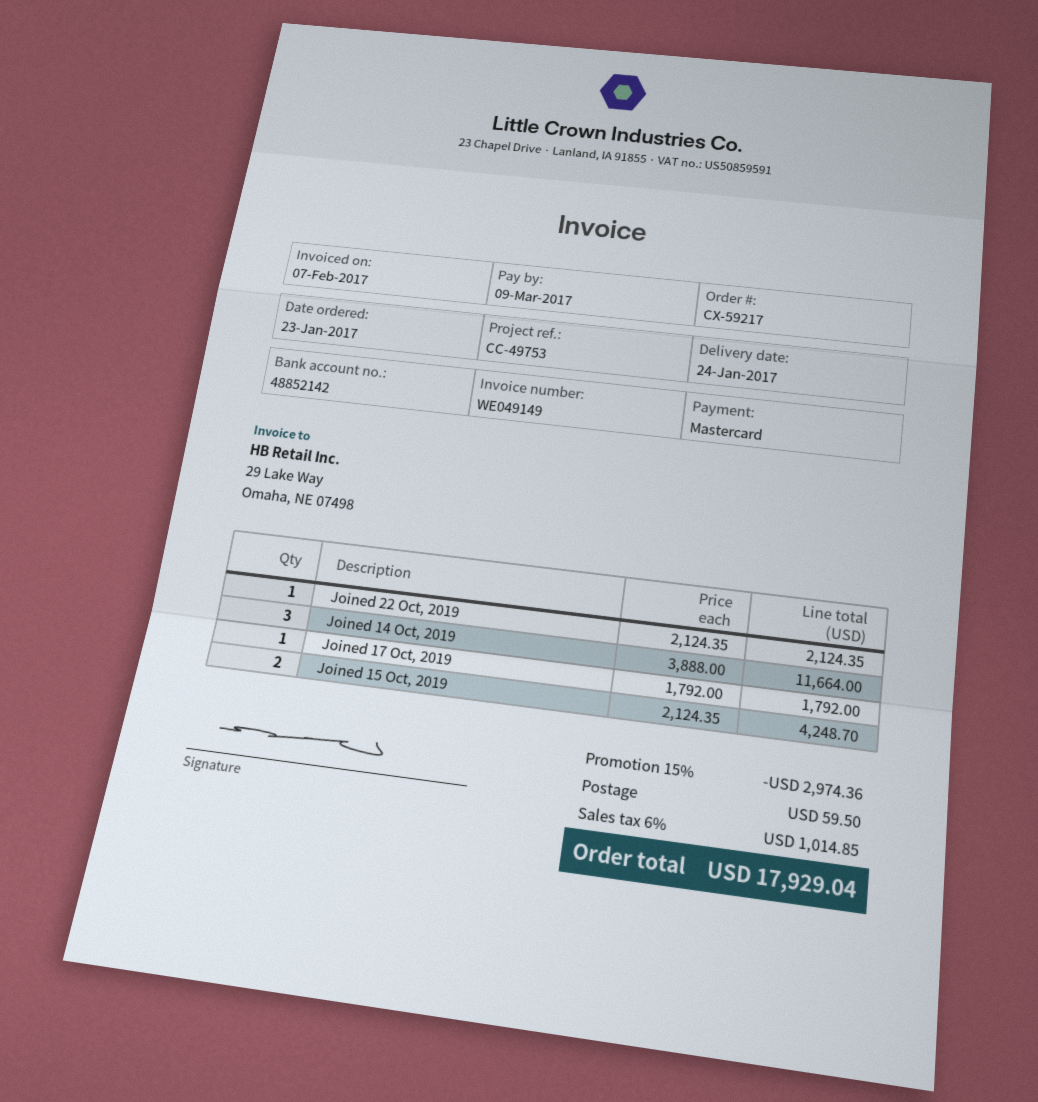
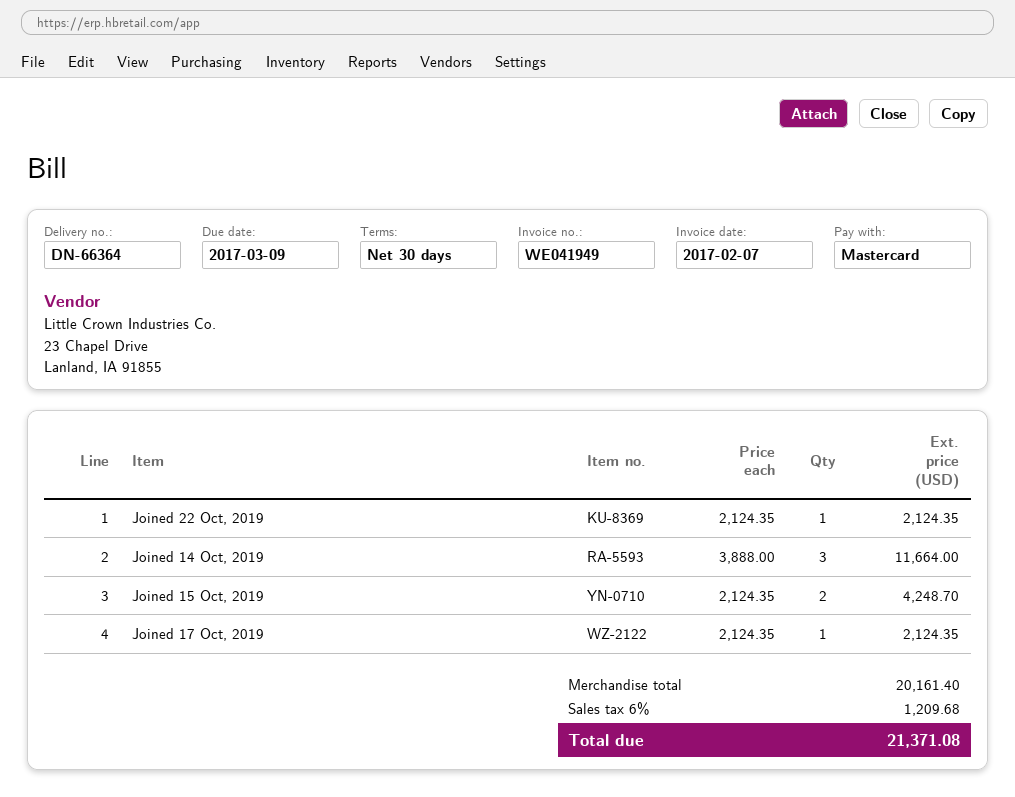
invoice number: WE049149 -> WE041949
Joined 17 Oct, 2019: 1 x 1792.00 = 1792.00 -> 1 x 2124.35 = 2124.35
discount: 15% = 2974.36 -> none
shipping: 59.50 -> none
tax: 6% = 1014.85 -> 6% = 1209.68
total: 17929.04 -> 21371.08

